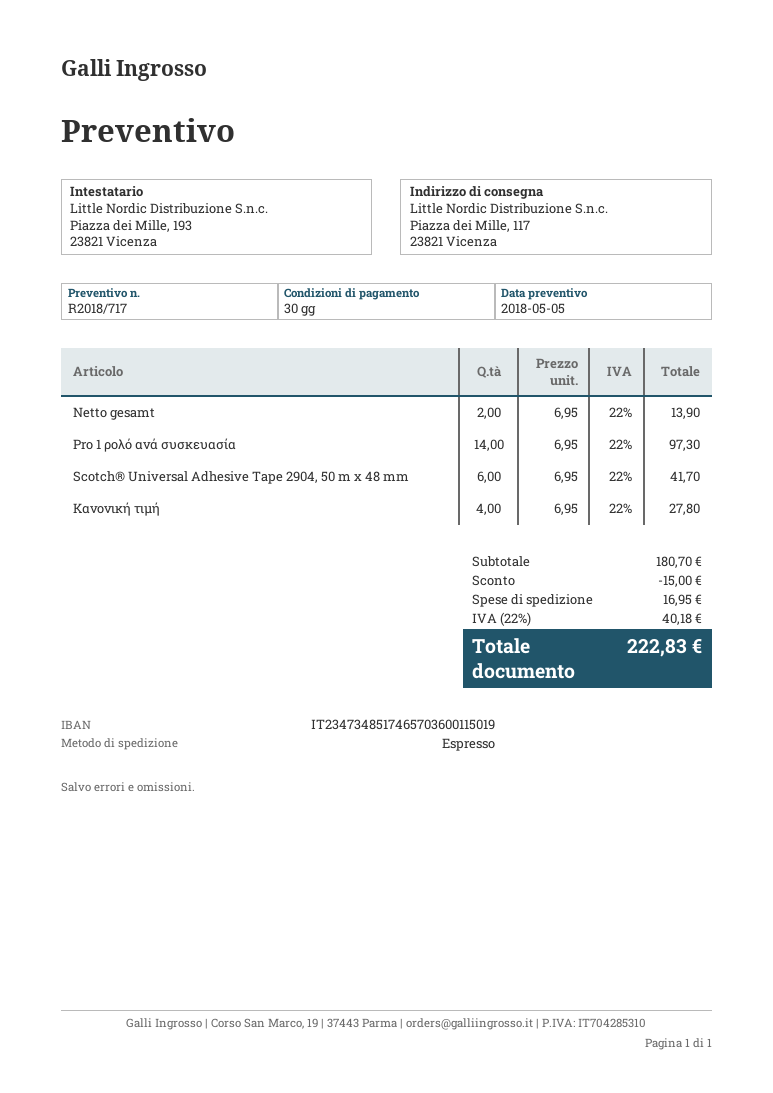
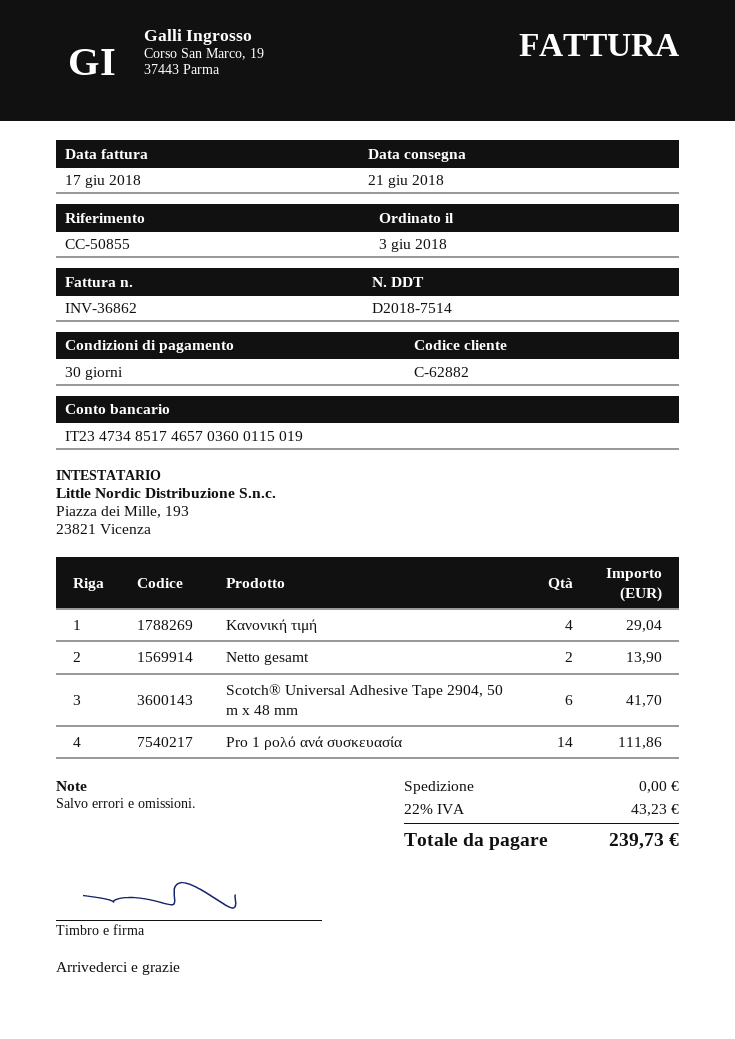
Pro 1 ρολό ανά συσκευασία: 14 for 97.30 -> 14 for 111.86
Κανονική τιμή: 4 for 27.80 -> 4 for 29.04
discount: 15.00 -> none
shipping: 16.95 -> 0.00
tax: 22% = 40.18 -> 22% = 43.23
total: 222.83 -> 239.73

